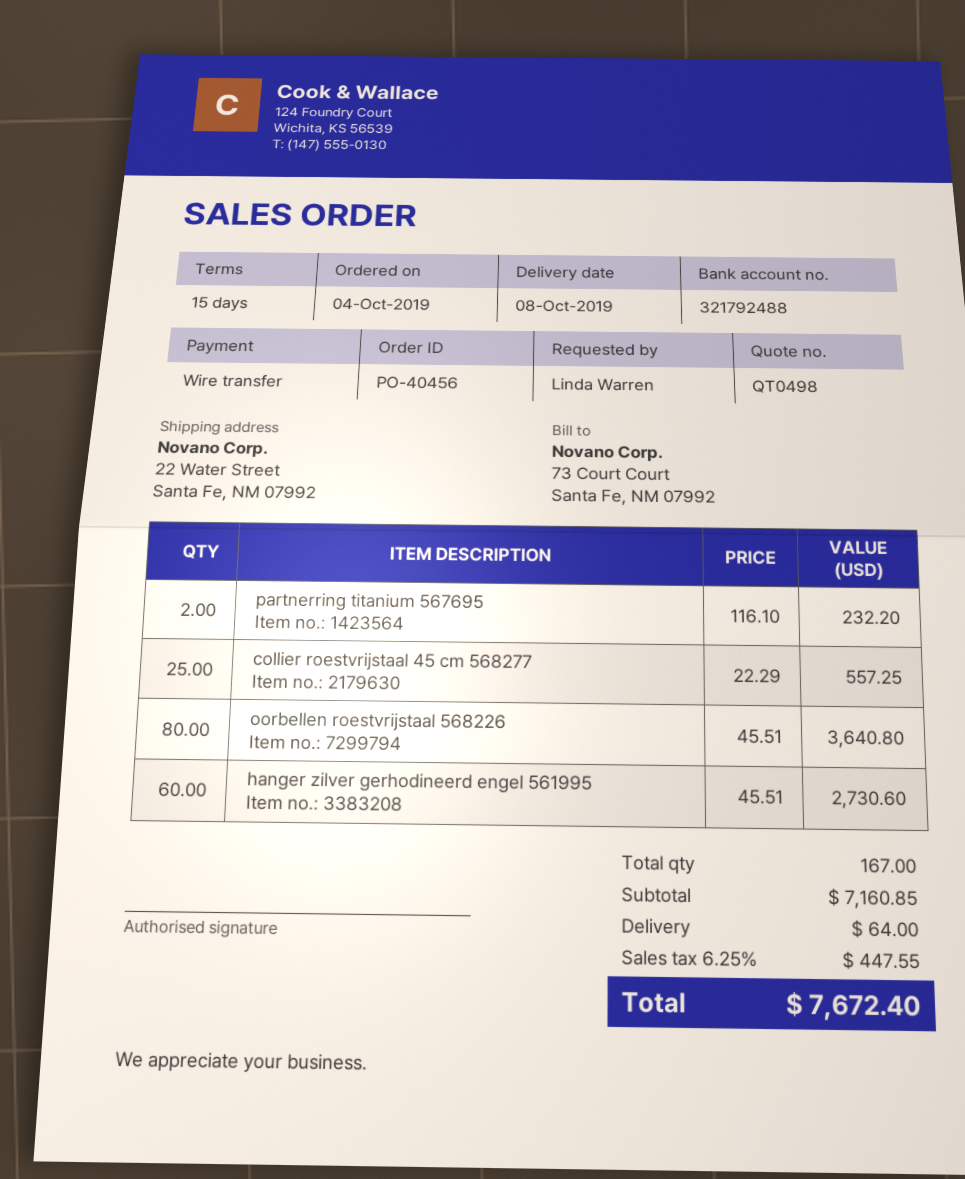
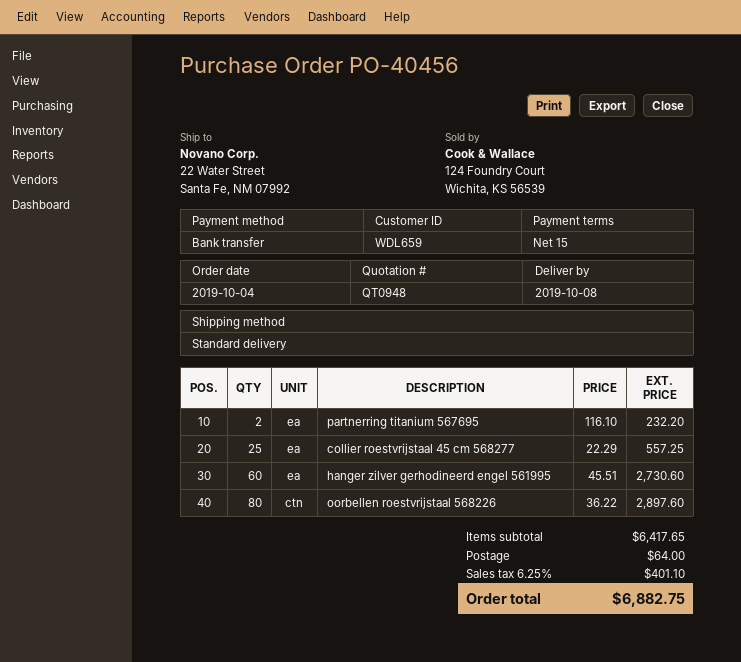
quote number: QT0498 -> QT0948
oorbellen roestvrijstaal 568226: 80 x 45.51 = 3640.80 -> 80 x 36.22 = 2897.60
subtotal: 7160.85 -> 6417.65
tax: 6.25% = 447.55 -> 6.25% = 401.10
total: 7672.40 -> 6882.75

